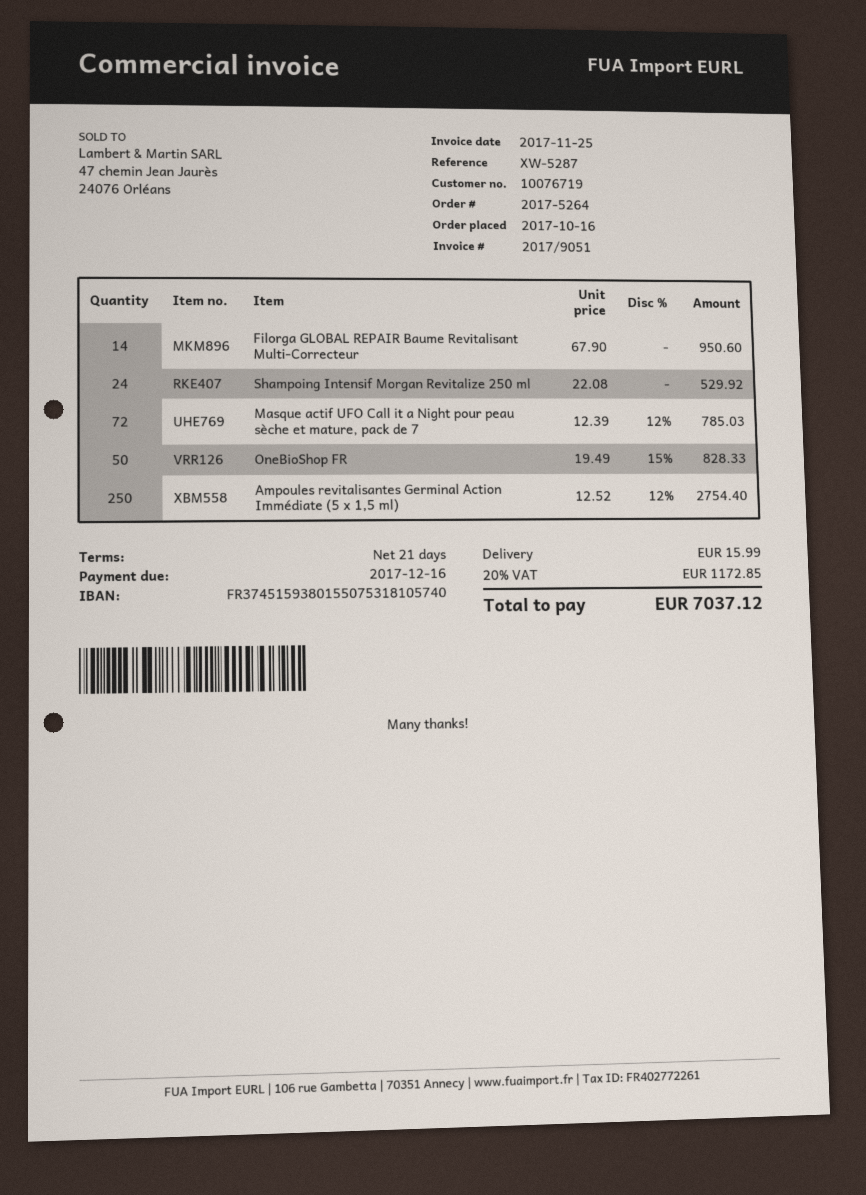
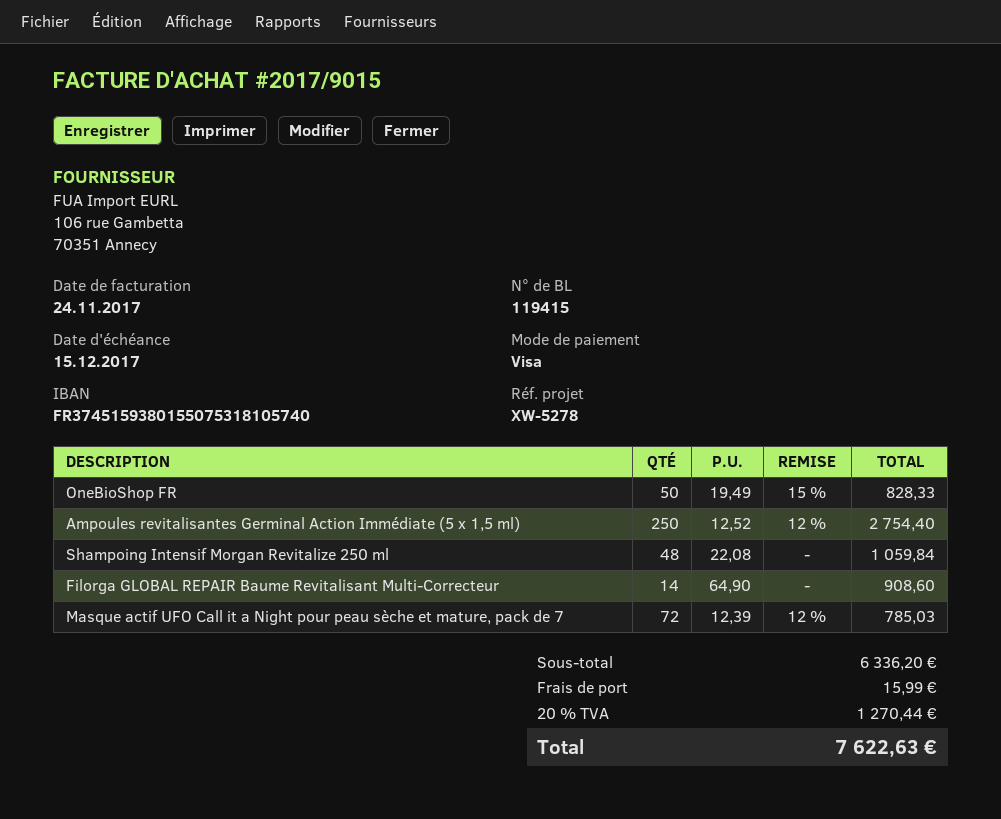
invoice number: 2017/9051 -> 2017/9015
invoice date: 2017-11-25 -> 2017-11-24
due date: 2017-12-16 -> 2017-12-15
reference: XW-5287 -> XW-5278
Filorga GLOBAL REPAIR Baume Revitalisant Multi-Correcteur: 14 x 67.90 = 950.60 -> 14 x 64.90 = 908.60
Shampoing Intensif Morgan Revitalize 250 ml: 24 x 22.08 = 529.92 -> 48 x 22.08 = 1059.84
tax: 20% = 1172.85 -> 20% = 1270.44
total: 7037.12 -> 7622.63

